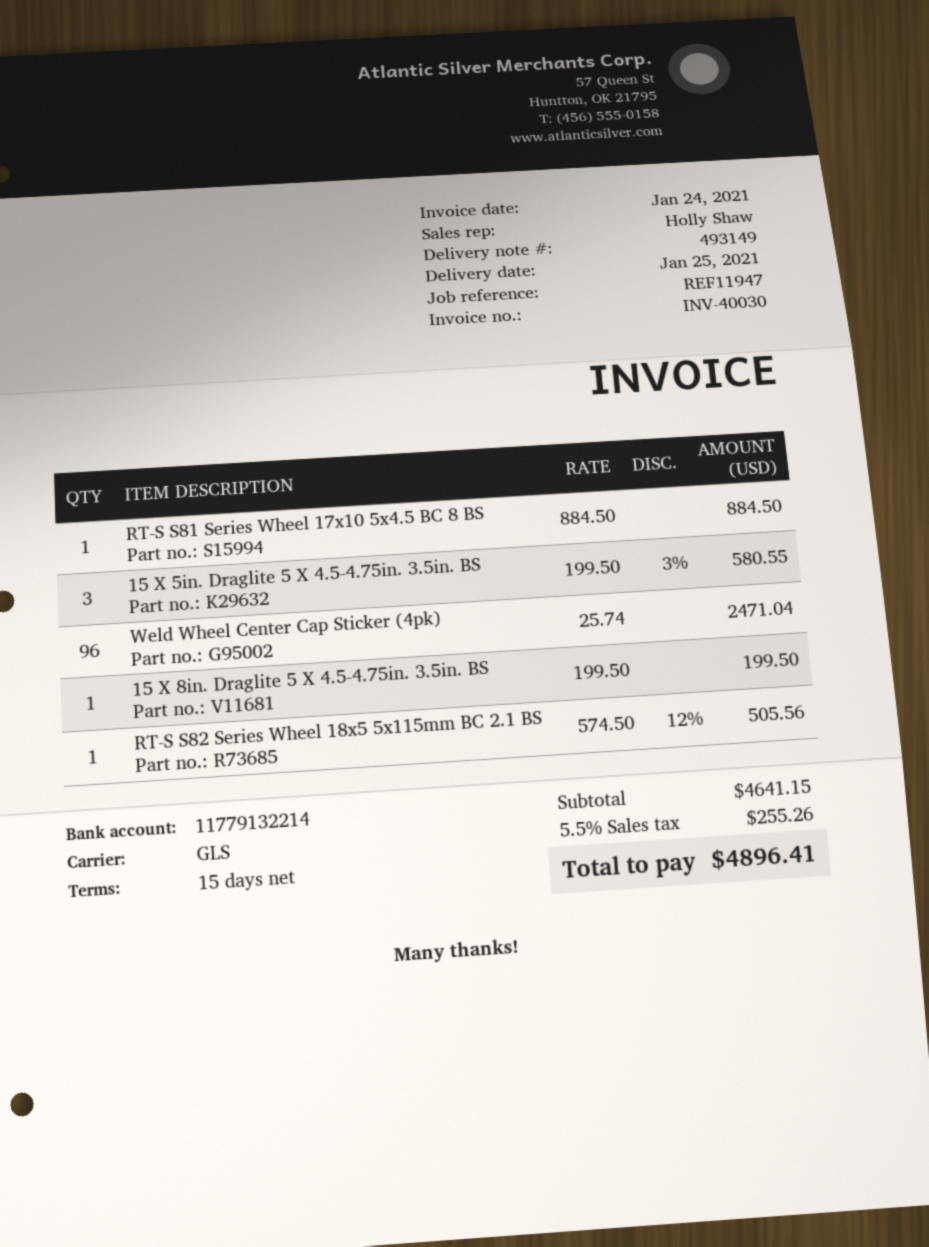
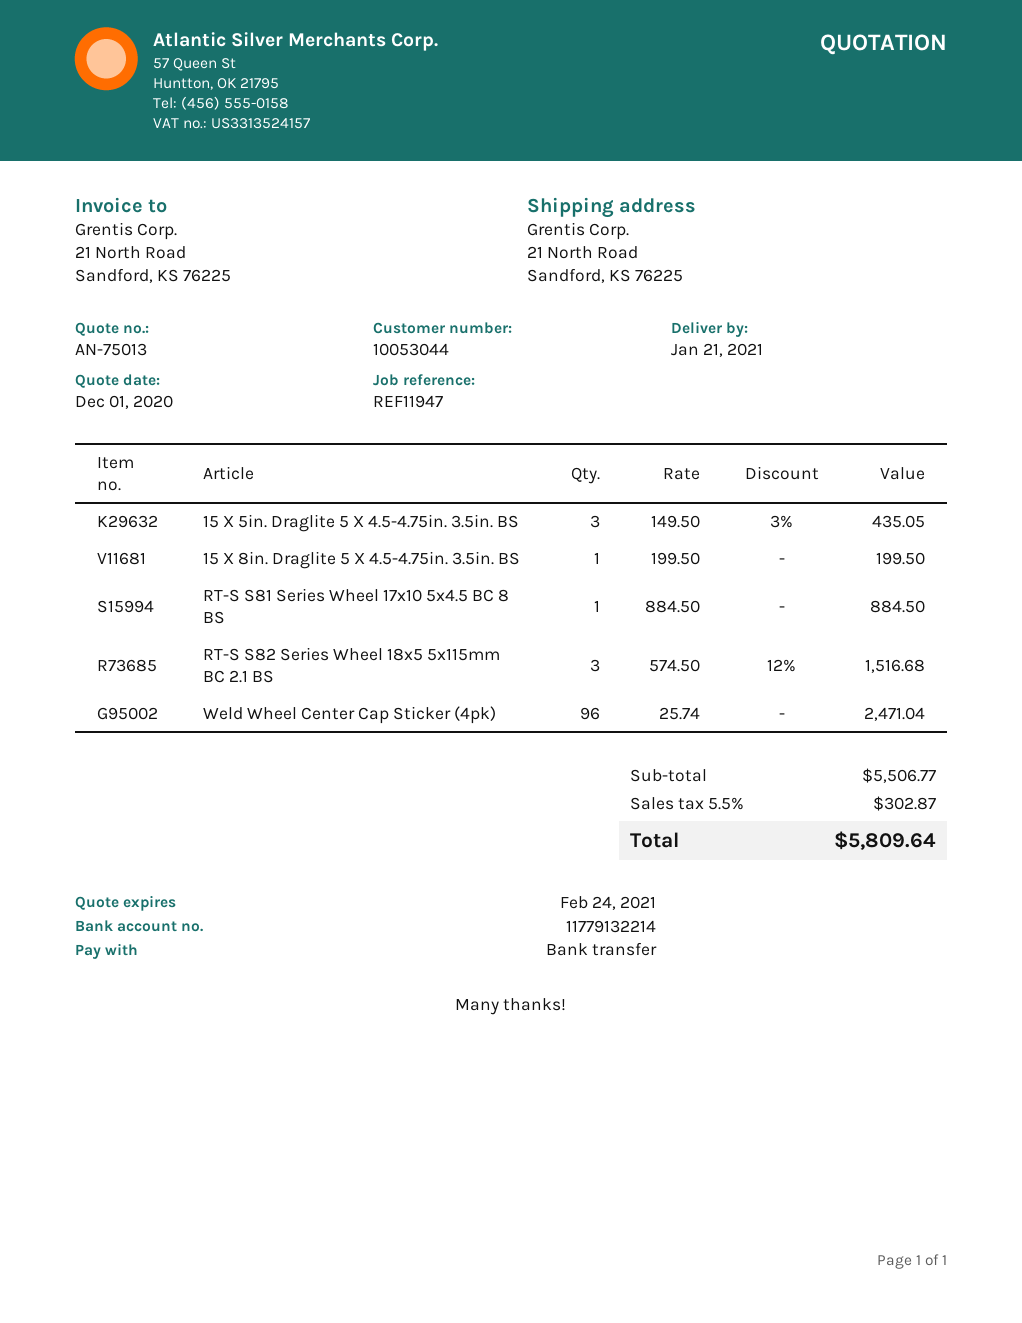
delivery date: 2021-01-25 -> 2021-01-21
15 X 5in. Draglite 5 X 4.5-4.75in. 3.5in. BS: 3 x 199.50 - 3% = 580.55 -> 3 x 149.50 - 3% = 435.05
RT-S S82 Series Wheel 18x5 5x115mm BC 2.1 BS: 1 x 574.50 - 12% = 505.56 -> 3 x 574.50 - 12% = 1516.68
subtotal: 4641.15 -> 5506.77
tax: 5.5% = 255.26 -> 5.5% = 302.87
total: 4896.41 -> 5809.64

